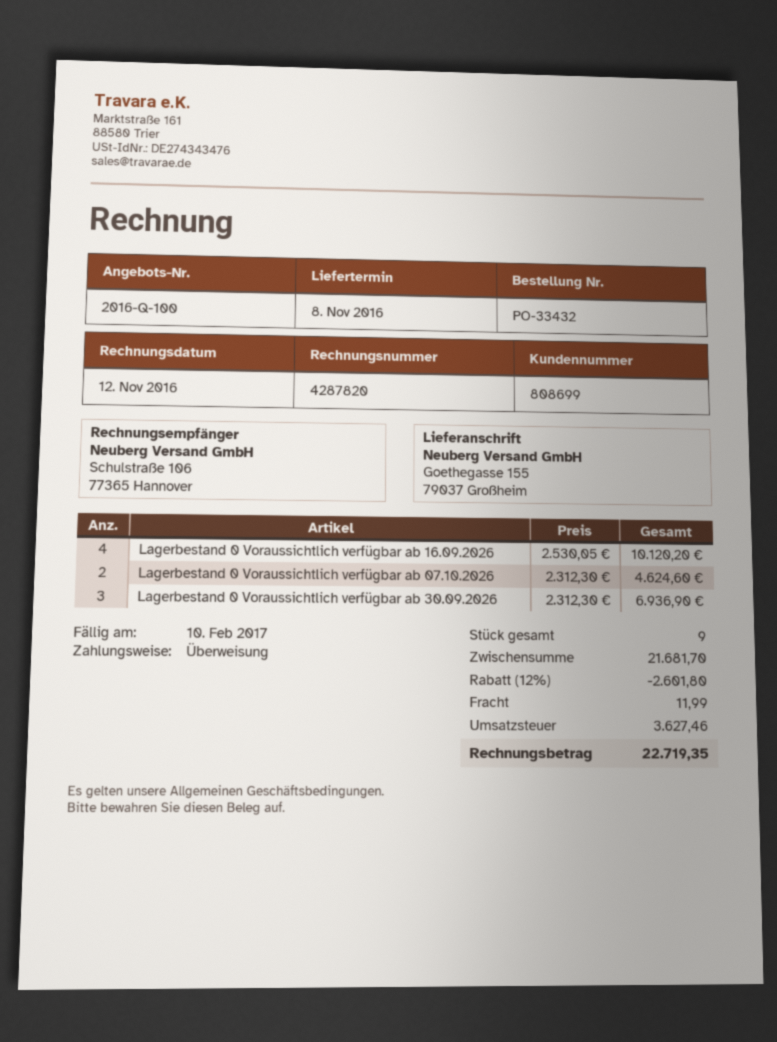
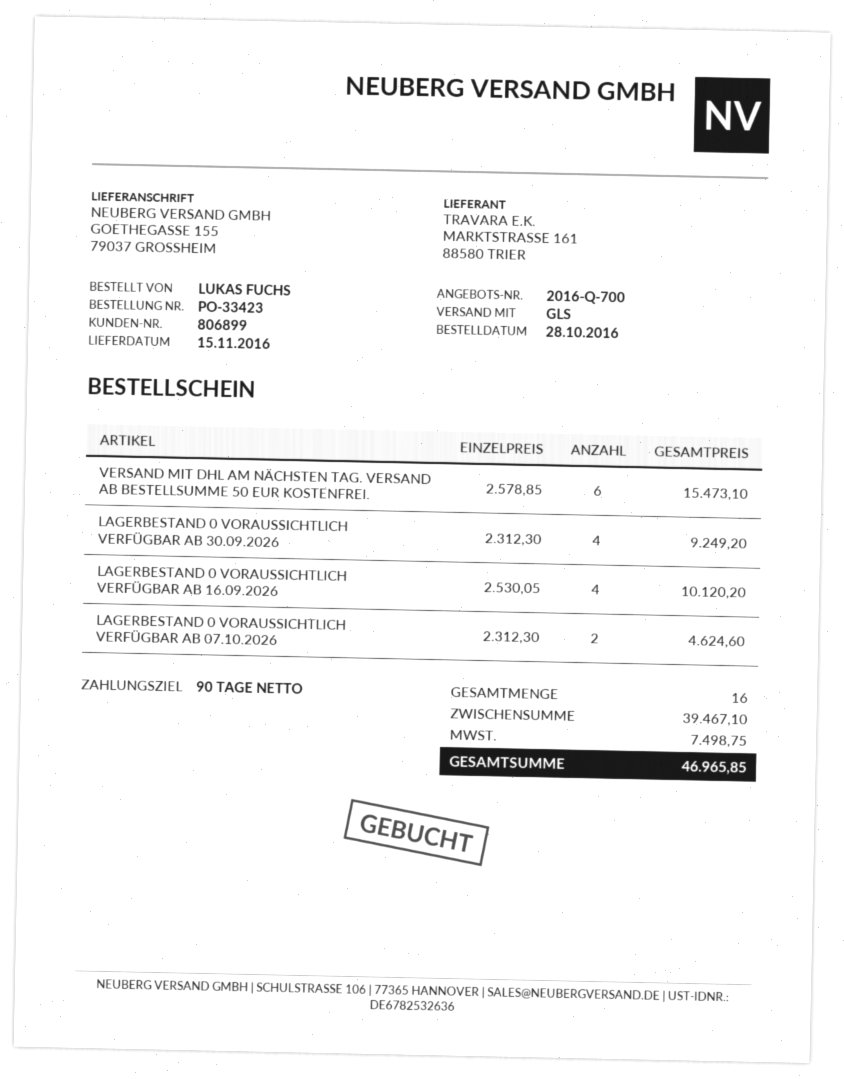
quote number: 2016-Q-100 -> 2016-Q-700
order number: PO-33432 -> PO-33423
delivery date: 2016-11-08 -> 2016-11-15
customer number: 808699 -> 806899
Lagerbestand 0 Voraussichtlich verfügbar ab 30.09.2026: 3 x 2312.30 = 6936.90 -> 4 x 2312.30 = 9249.20
VERSAND MIT DHL AM NÄCHSTEN TAG. VERSAND AB BESTELLSUMME 50 EUR KOSTENFREI.: none -> 6 x 2578.85 = 15473.10
total quantity: 9 -> 16
subtotal: 21681.70 -> 39467.10
discount: 12% = 2601.80 -> none
shipping: 11.99 -> none
tax: 3627.46 -> 7498.75
total: 22719.35 -> 46965.85

